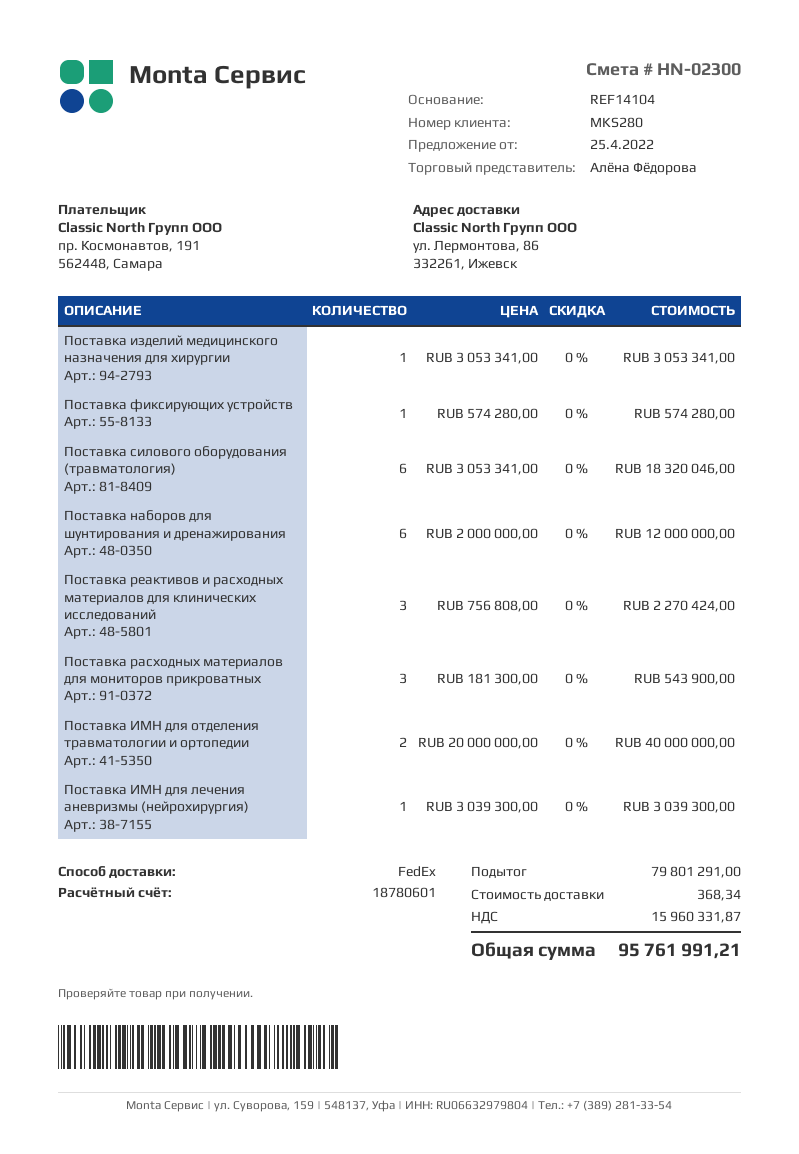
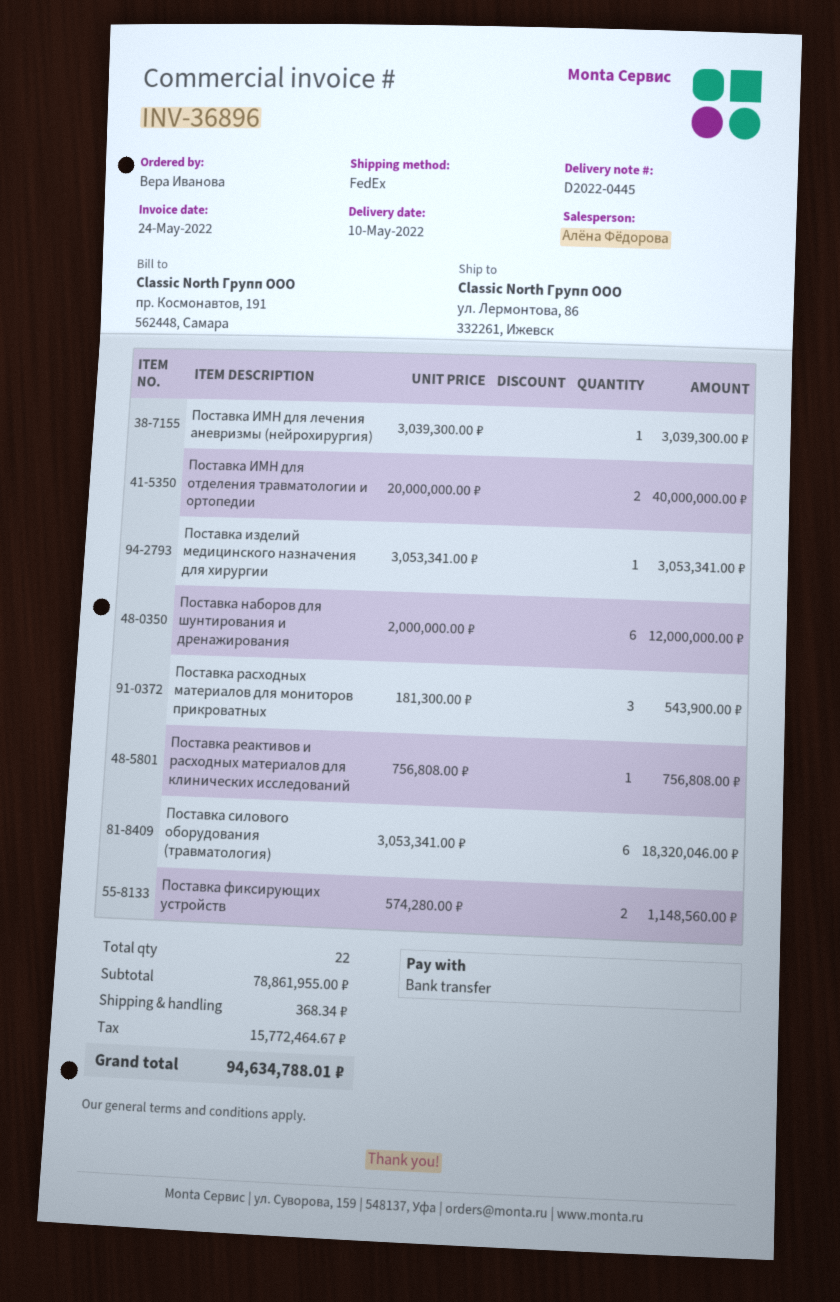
Поставка фиксирующих устройств: 1 x 574280.00 = 574280.00 -> 2 x 574280.00 = 1148560.00
Поставка реактивов и расходных материалов для клинических исследований: 3 x 756808.00 = 2270424.00 -> 1 x 756808.00 = 756808.00
subtotal: 79801291.00 -> 78861955.00
tax: 15960331.87 -> 15772464.67
total: 95761991.21 -> 94634788.01

